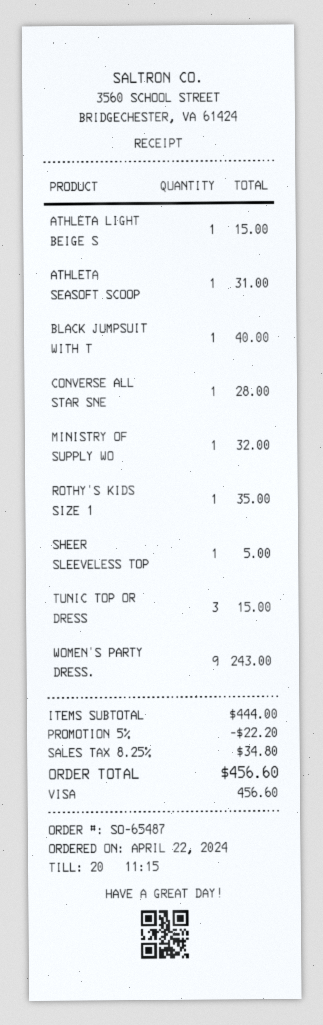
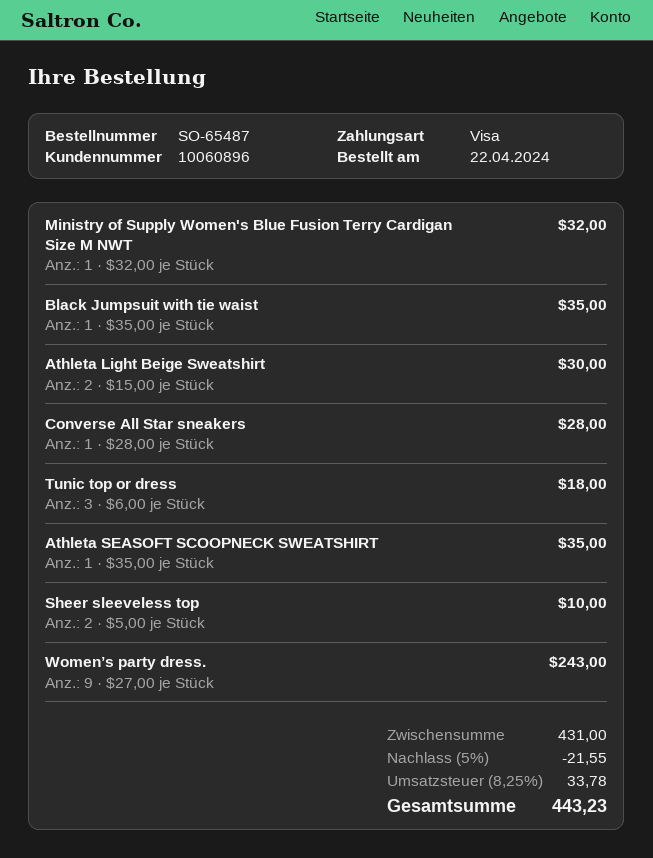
ATHLETA LIGHT BEIGE S: 1 for 15.00 -> 2 for 30.00
ATHLETA SEASOFT SCOOP: 1 for 31.00 -> 1 for 35.00
BLACK JUMPSUIT WITH T: 1 for 40.00 -> 1 for 35.00
ROTHY’S KIDS SIZE 1: 1 for 35.00 -> none
SHEER SLEEVELESS TOP: 1 for 5.00 -> 2 for 10.00
TUNIC TOP OR DRESS: 3 for 15.00 -> 3 for 18.00
subtotal: 444.00 -> 431.00
discount: 5% = 22.20 -> 5% = 21.55
tax: 8.25% = 34.80 -> 8.25% = 33.78
total: 456.60 -> 443.23

